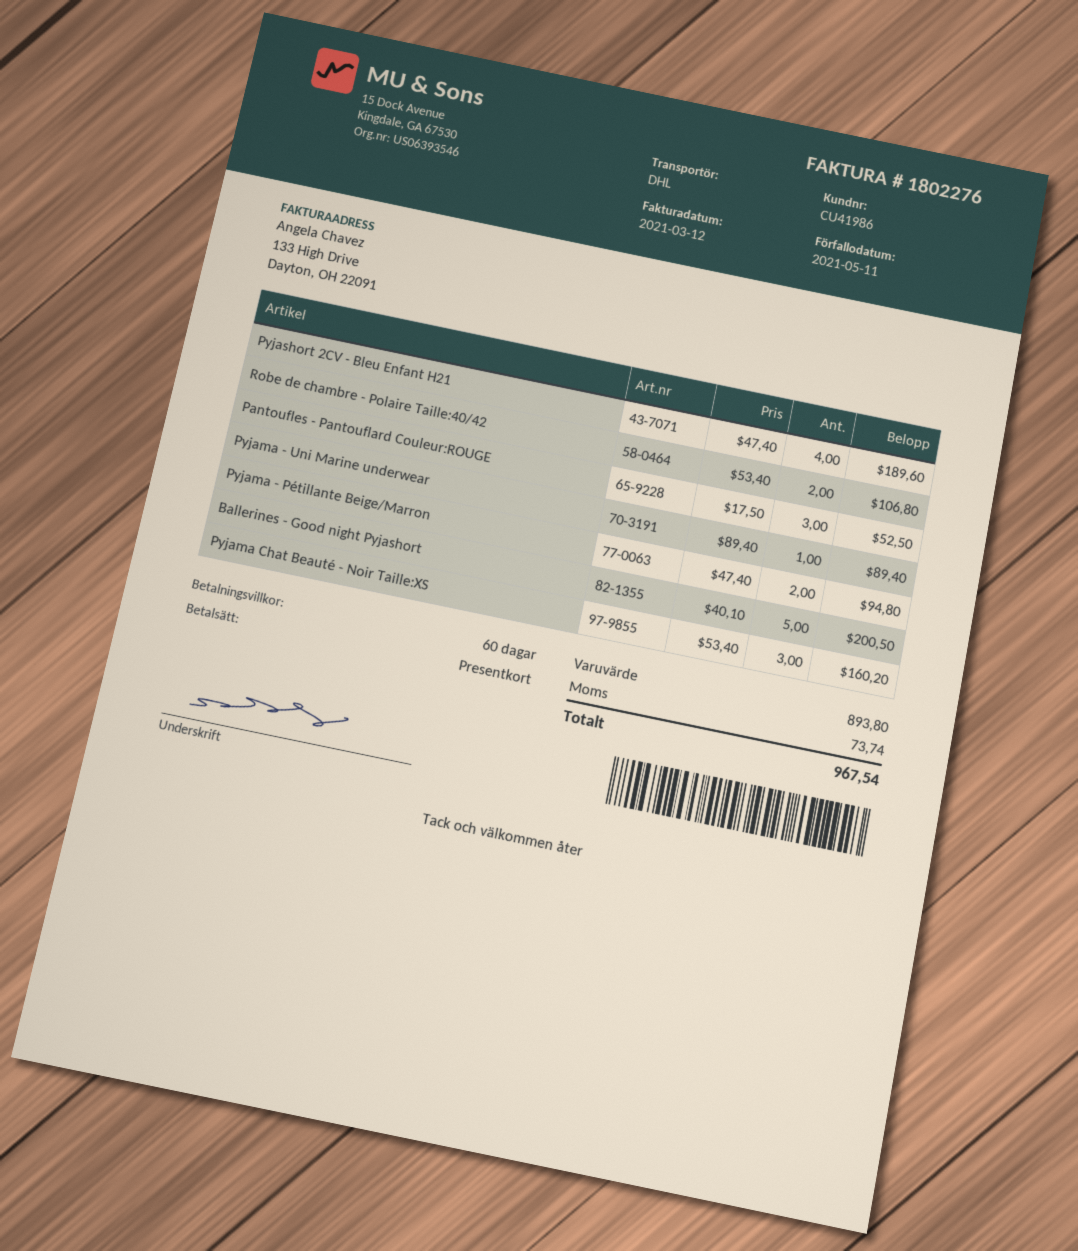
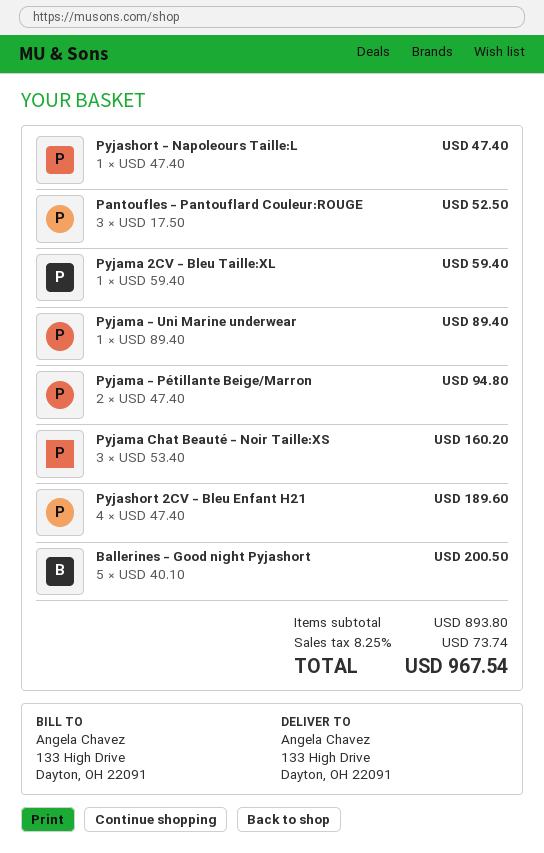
Robe de chambre - Polaire Taille:40/42: 2 x 53.40 = 106.80 -> none
Pyjashort - Napoleours Taille:L: none -> 1 x 47.40 = 47.40
Pyjama 2CV - Bleu Taille:XL: none -> 1 x 59.40 = 59.40

